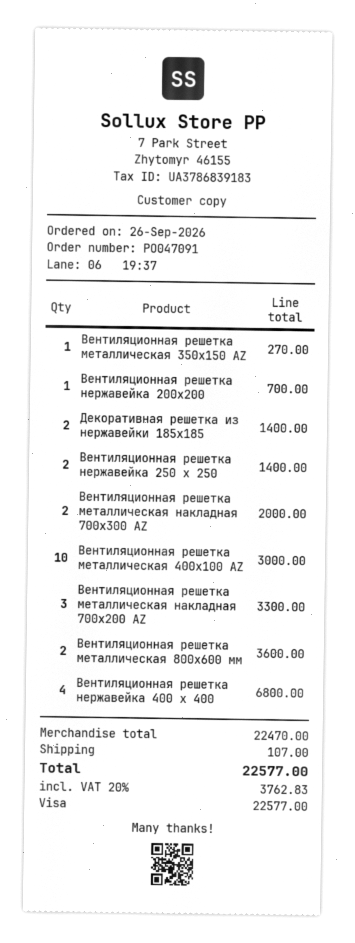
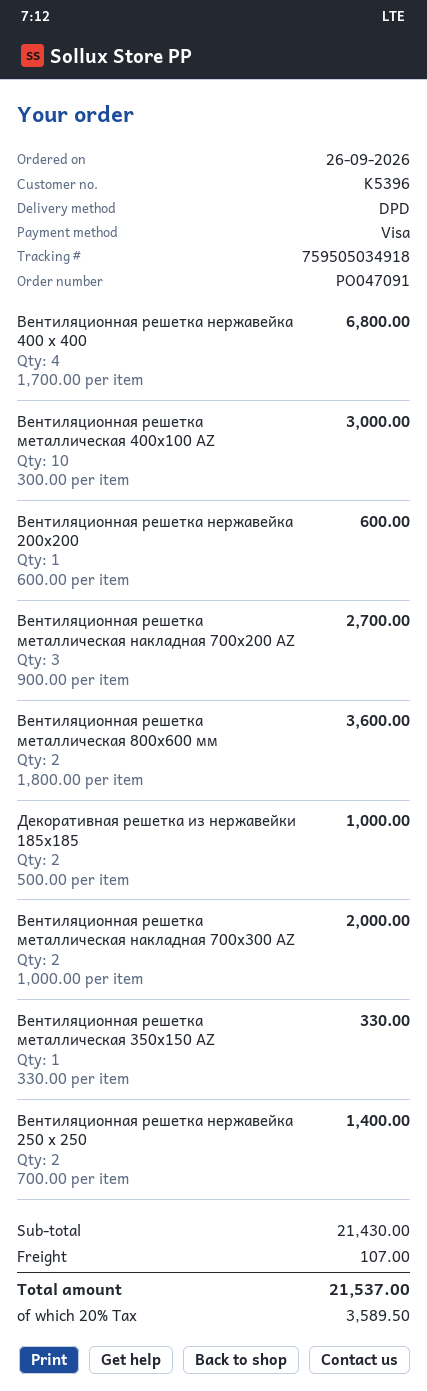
Вентиляционная решетка металлическая 350х150 AZ: 1 for 270.00 -> 1 for 330.00
Вентиляционная решетка нержавейка 200х200: 1 for 700.00 -> 1 for 600.00
Декоративная решетка из нержавейки 185х185: 2 for 1400.00 -> 2 for 1000.00
Вентиляционная решетка металлическая накладная 700х200 AZ: 3 for 3300.00 -> 3 for 2700.00
subtotal: 22470.00 -> 21430.00
tax: 20% = 3762.83 -> 20% = 3589.50
total: 22577.00 -> 21537.00

